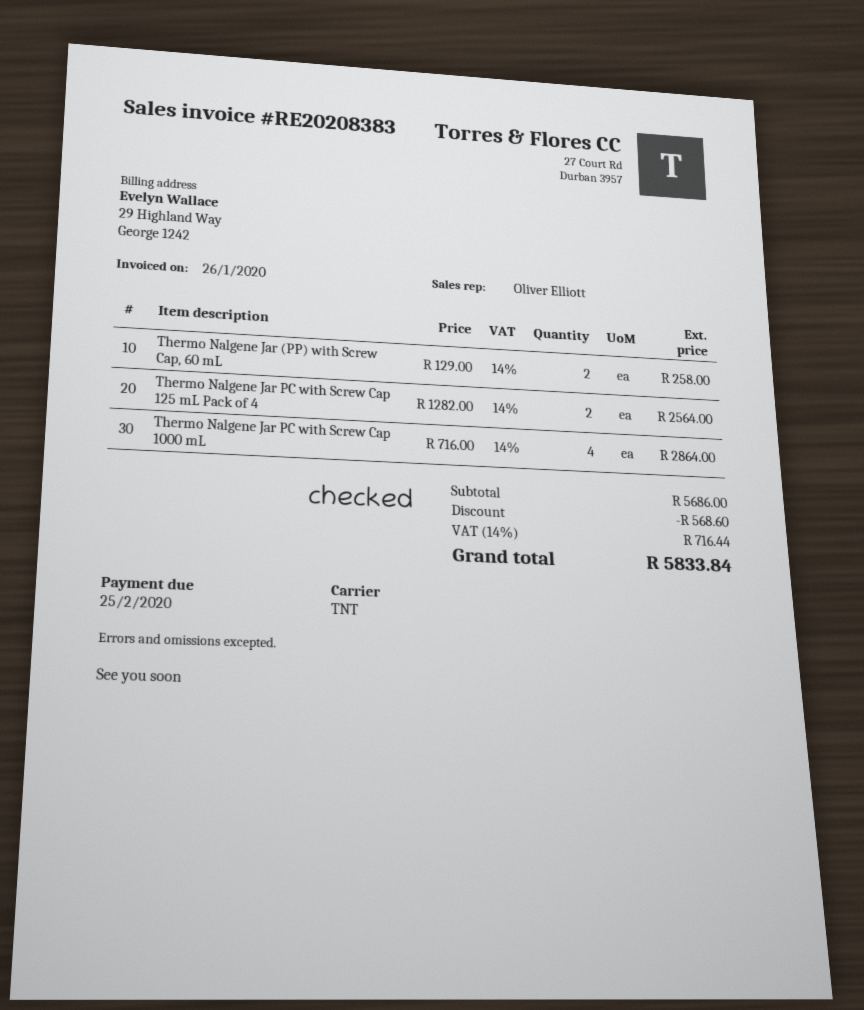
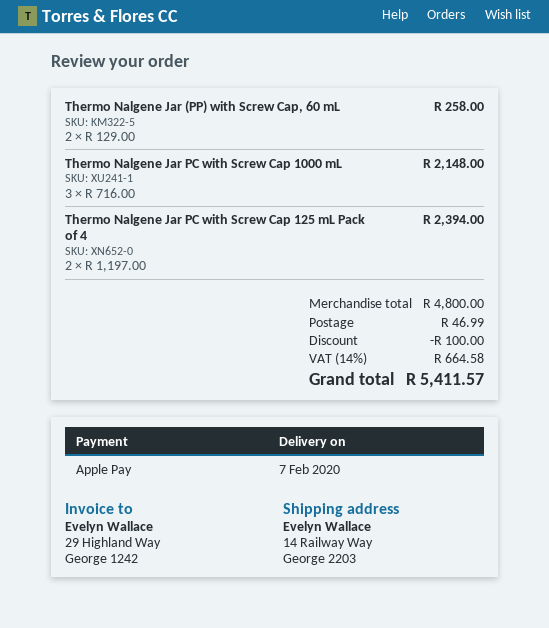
Thermo Nalgene Jar PC with Screw Cap 125 mL Pack of 4: 2 x 1282.00 = 2564.00 -> 2 x 1197.00 = 2394.00
Thermo Nalgene Jar PC with Screw Cap 1000 mL: 4 x 716.00 = 2864.00 -> 3 x 716.00 = 2148.00
subtotal: 5686.00 -> 4800.00
discount: 568.60 -> 100.00
shipping: none -> 46.99
tax: 14% = 716.44 -> 14% = 664.58
total: 5833.84 -> 5411.57

